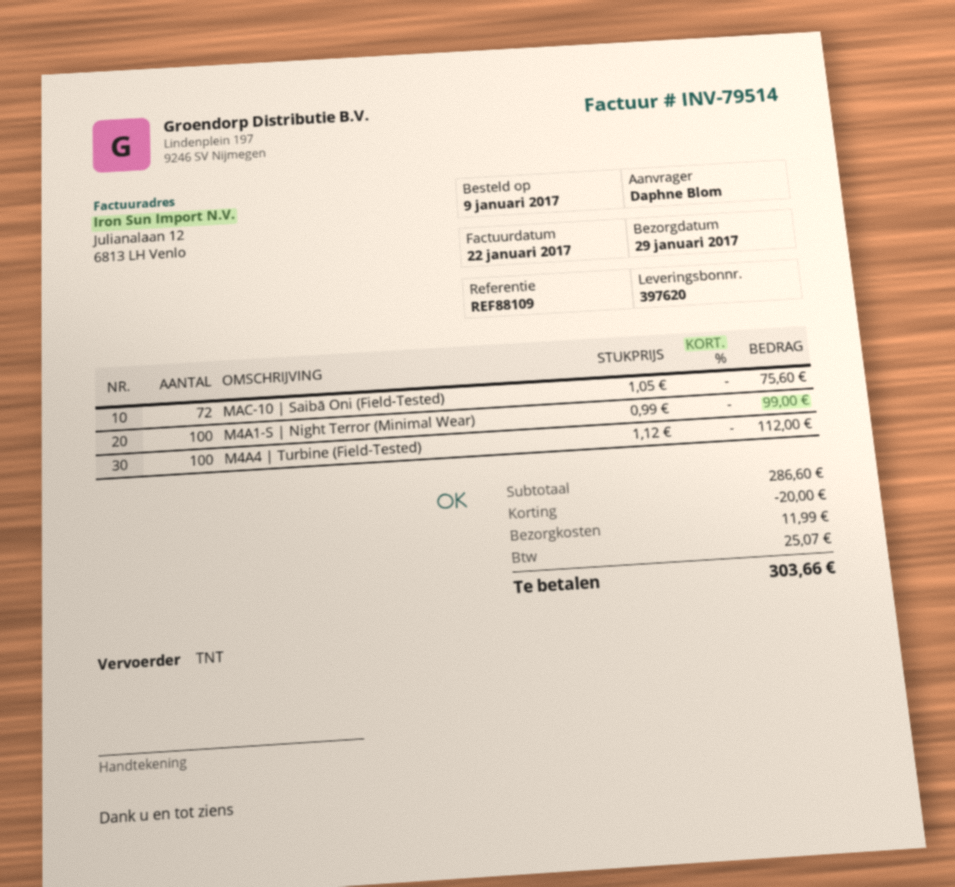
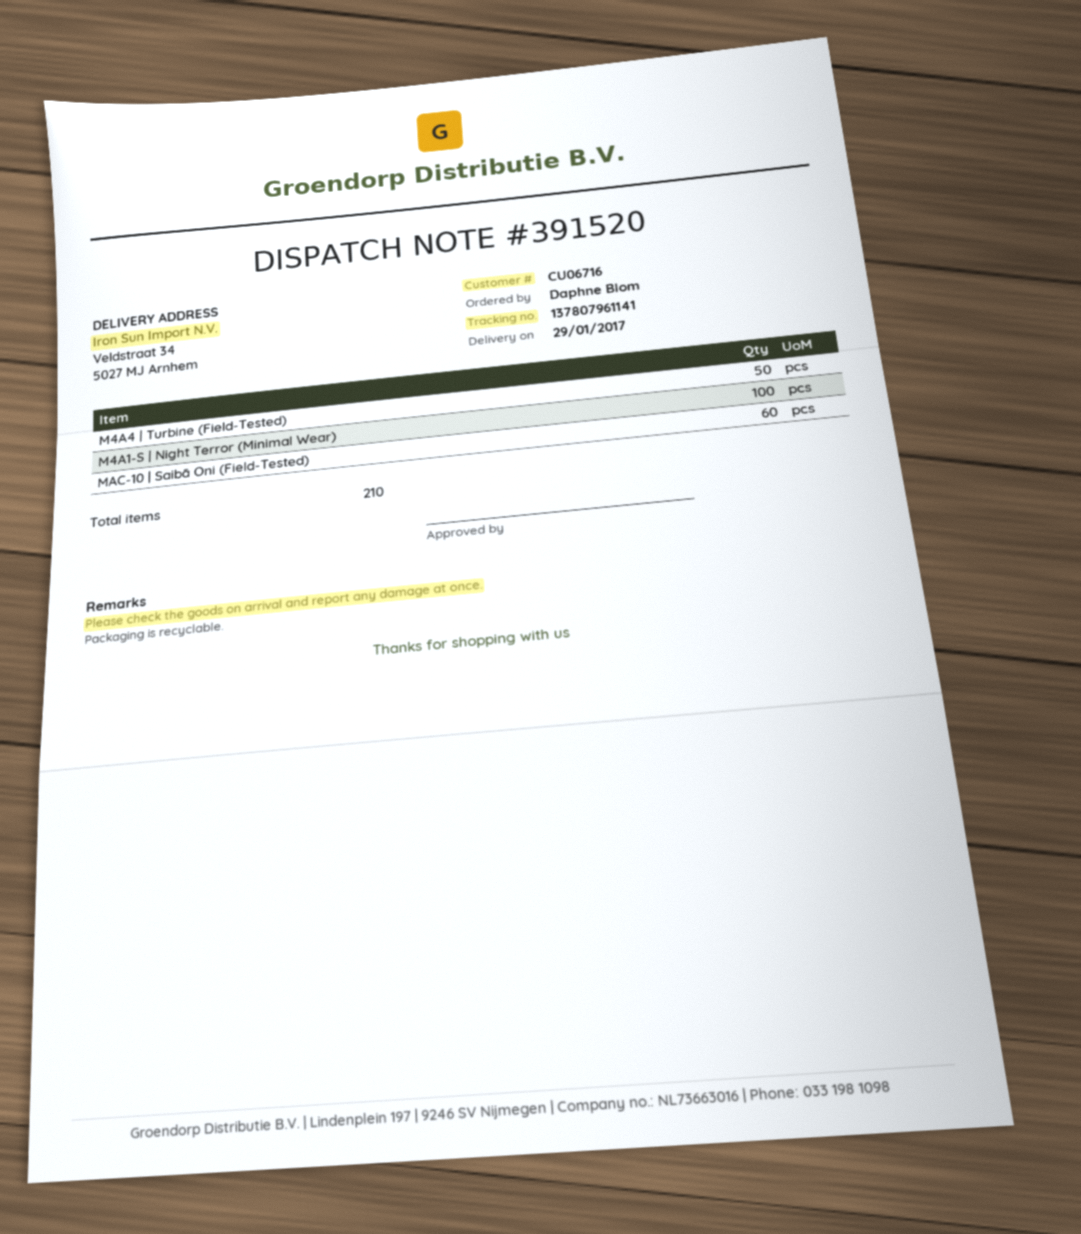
delivery note number: 397620 -> 391520
MAC-10 | Saibā Oni (Field-Tested): 72 -> 60
M4A4 | Turbine (Field-Tested): 100 -> 50

